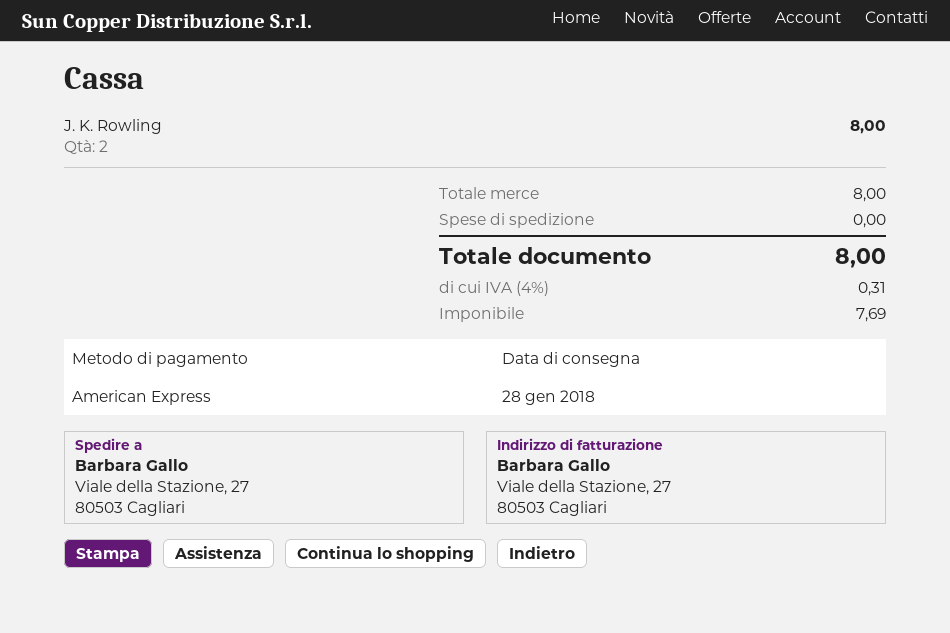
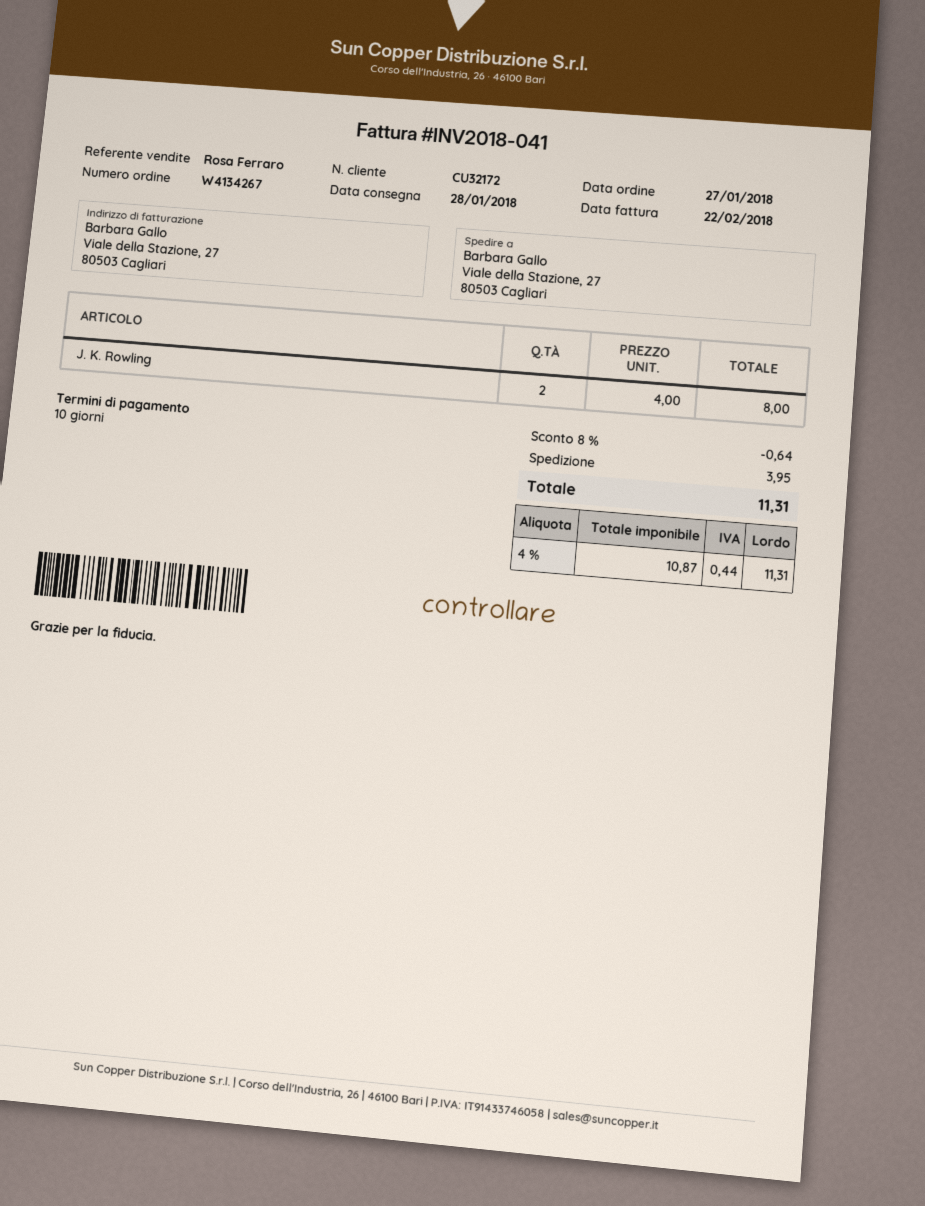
discount: none -> 8% = 0.64
shipping: 0.00 -> 3.95
net: 7.69 -> 10.87
tax: 4% = 0.31 -> 4% = 0.44
total: 8.00 -> 11.31

